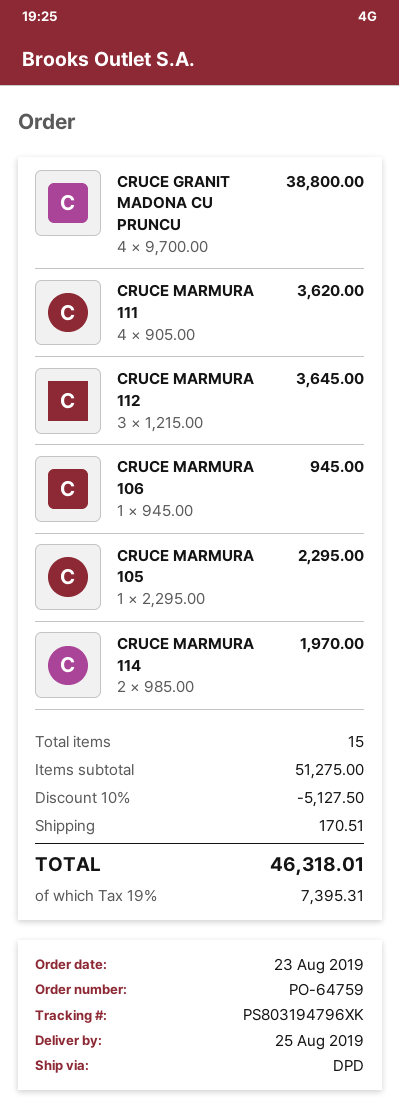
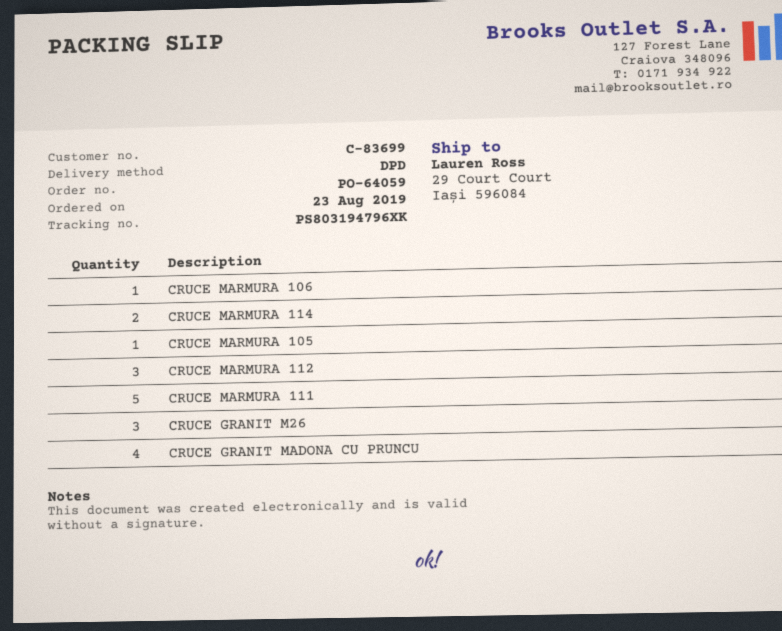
order number: PO-64759 -> PO-64059
CRUCE MARMURA 111: 4 -> 5
CRUCE GRANIT M26: none -> 3

